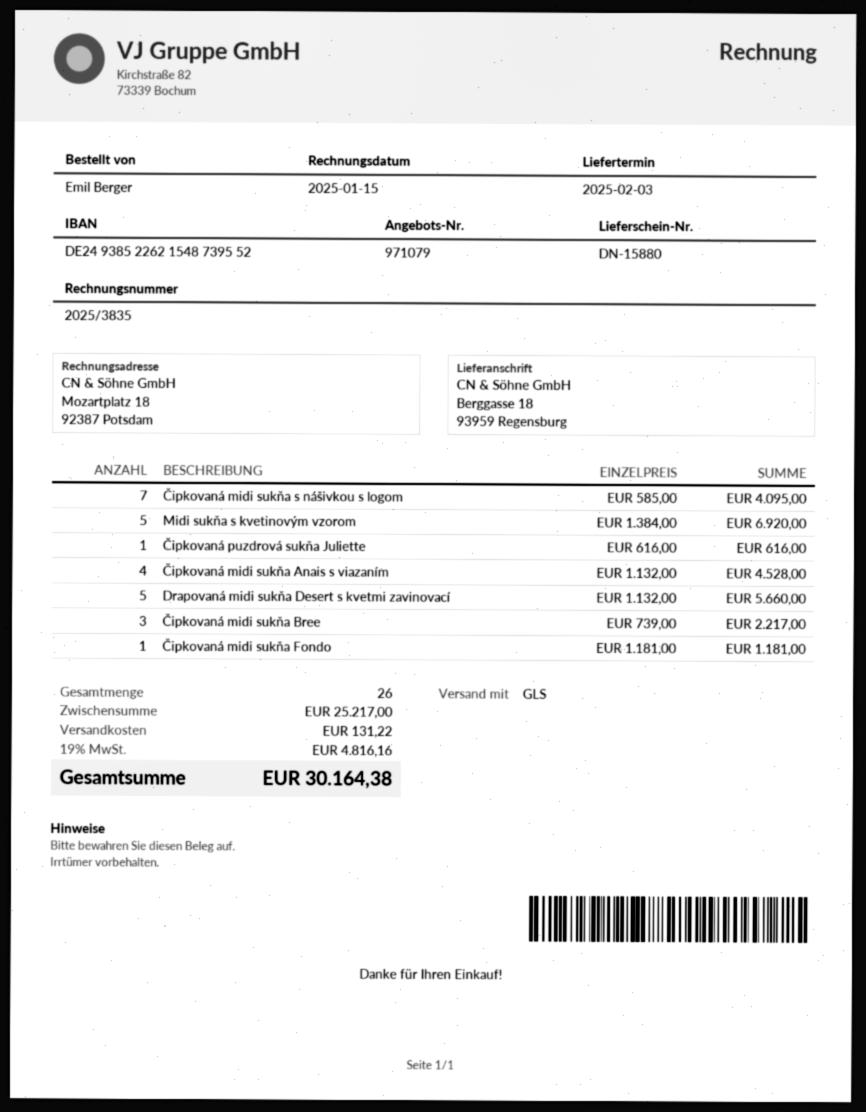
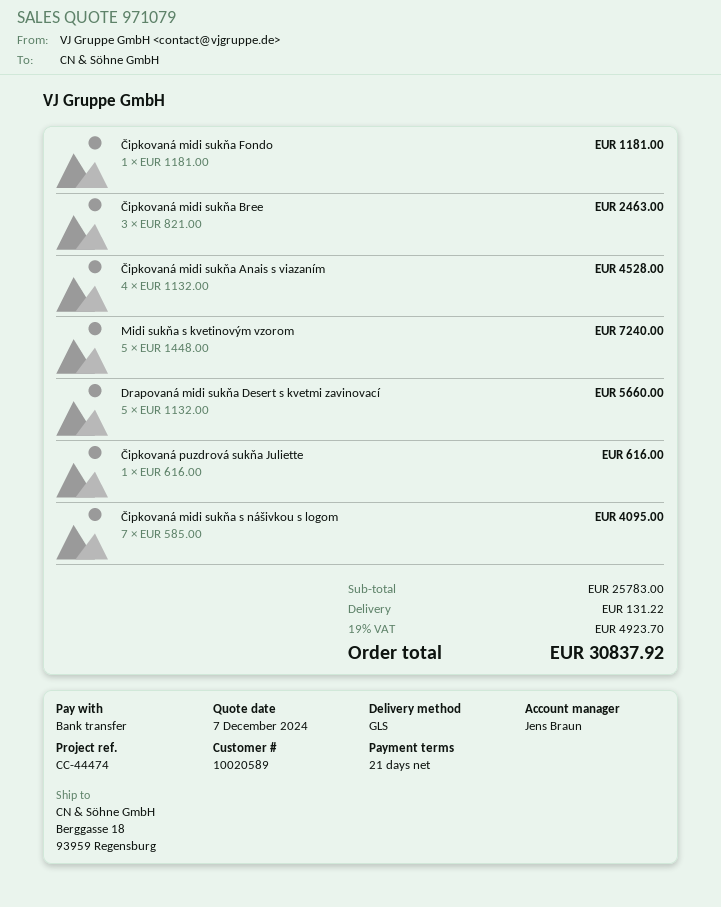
Midi sukňa s kvetinovým vzorom: 5 x 1384.00 = 6920.00 -> 5 x 1448.00 = 7240.00
Čipkovaná midi sukňa Bree: 3 x 739.00 = 2217.00 -> 3 x 821.00 = 2463.00
subtotal: 25217.00 -> 25783.00
tax: 19% = 4816.16 -> 19% = 4923.70
total: 30164.38 -> 30837.92

